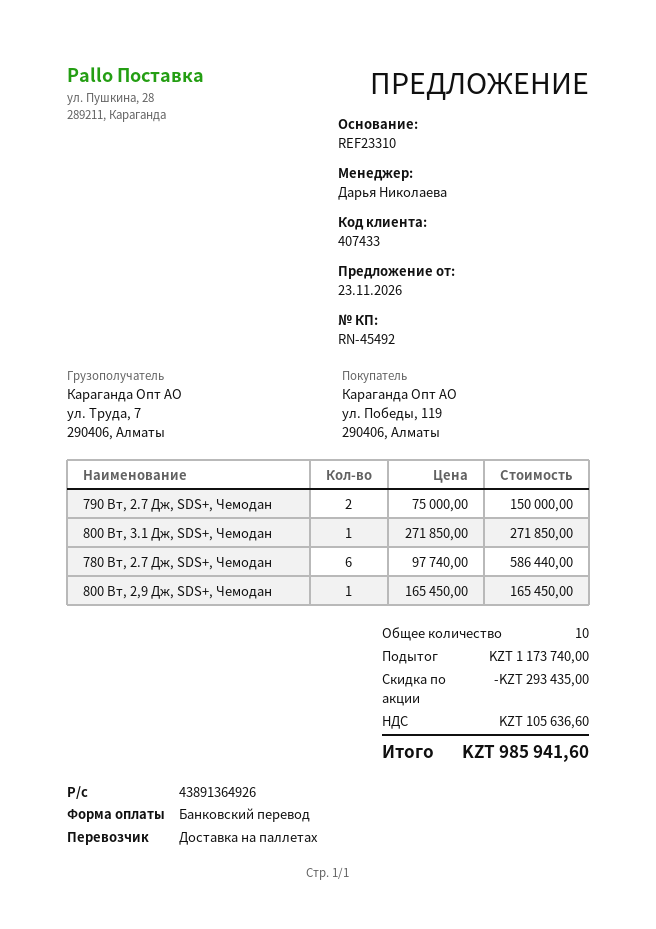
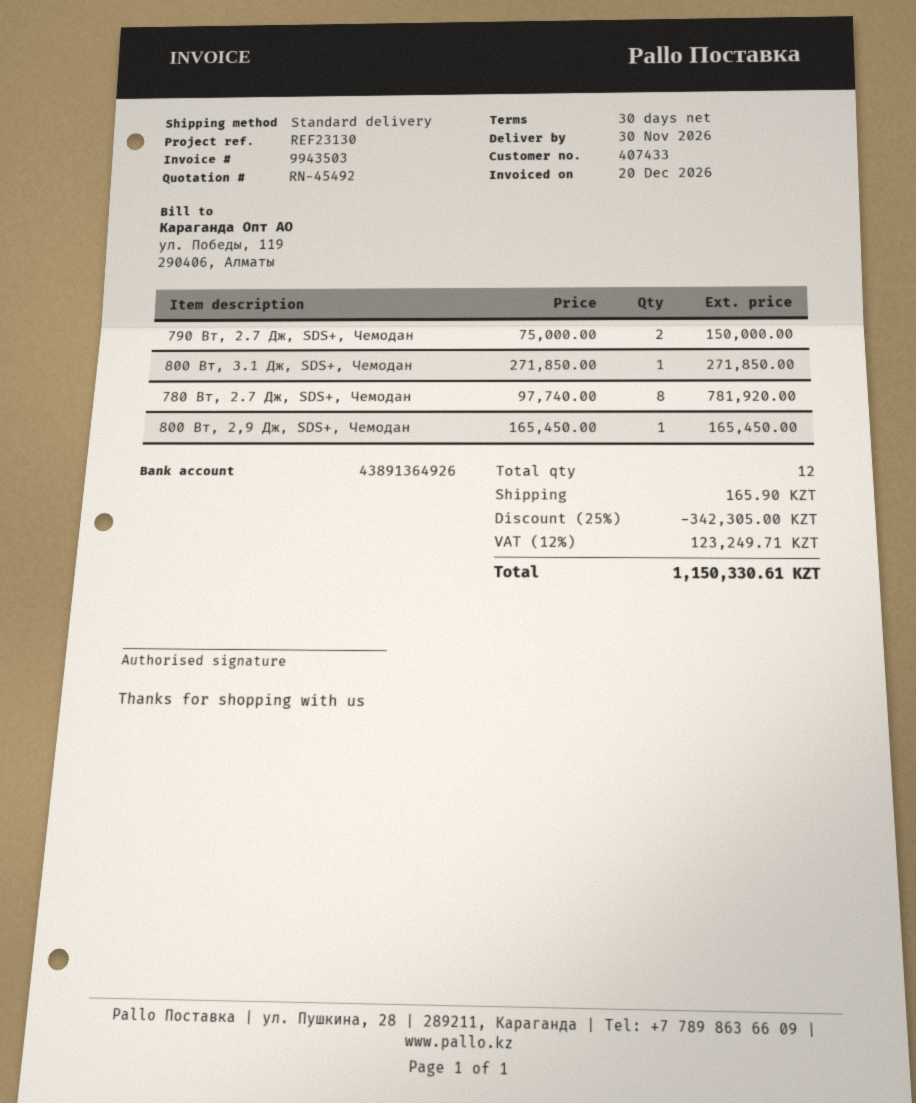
reference: REF23310 -> REF23130
shipping method: pallet freight -> standard
780 Вт, 2.7 Дж, SDS+, Чемодан: 6 x 97740.00 = 586440.00 -> 8 x 97740.00 = 781920.00
total quantity: 10 -> 12
discount: 293435.00 -> 342305.00
shipping: none -> 165.90
tax: 105636.60 -> 123249.71
total: 985941.60 -> 1150330.61

